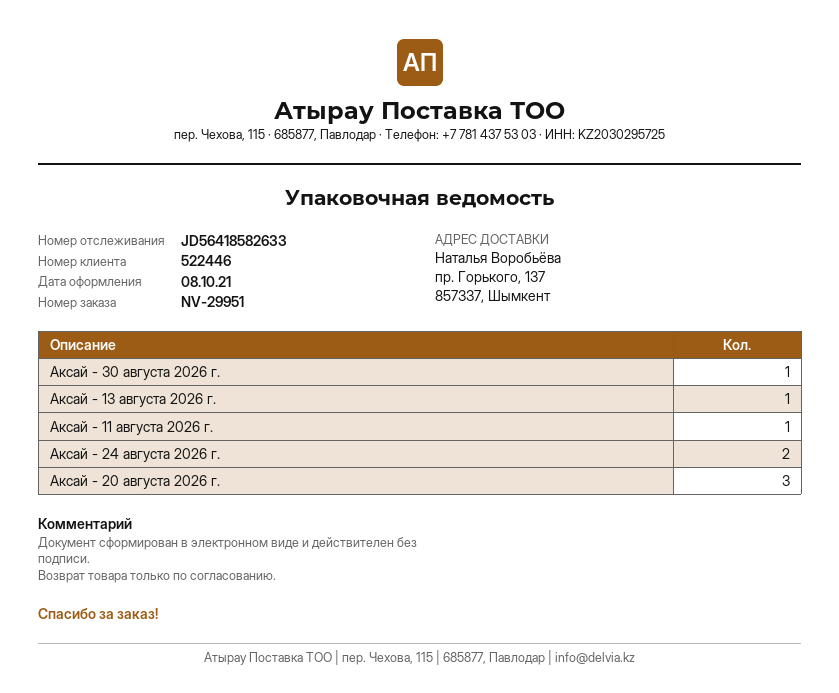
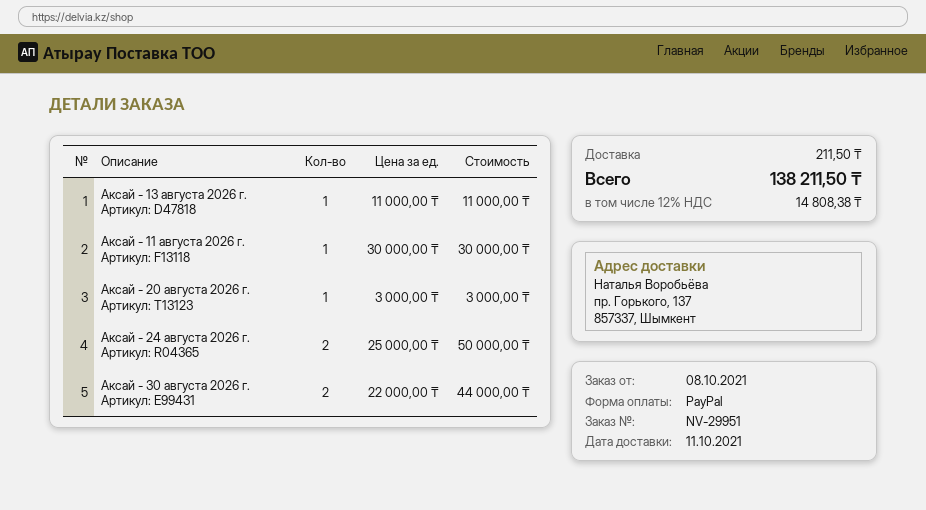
Аксай - 30 августа 2026 г.: 1 -> 2
Аксай - 20 августа 2026 г.: 3 -> 1

